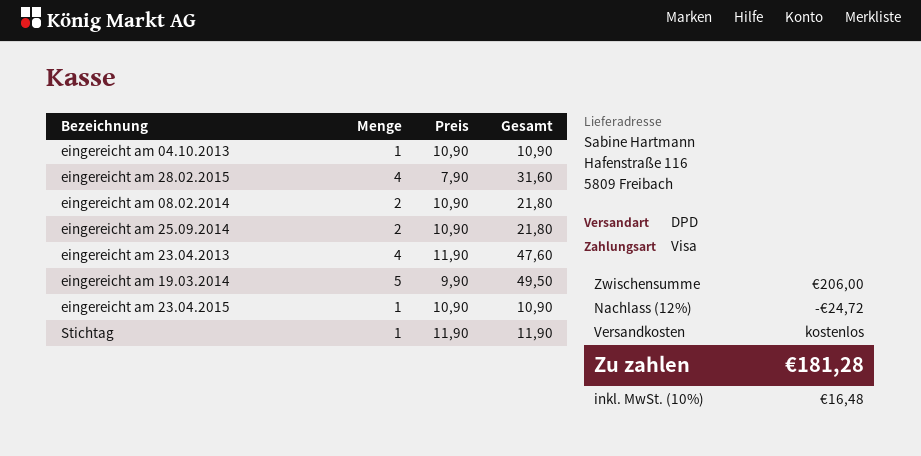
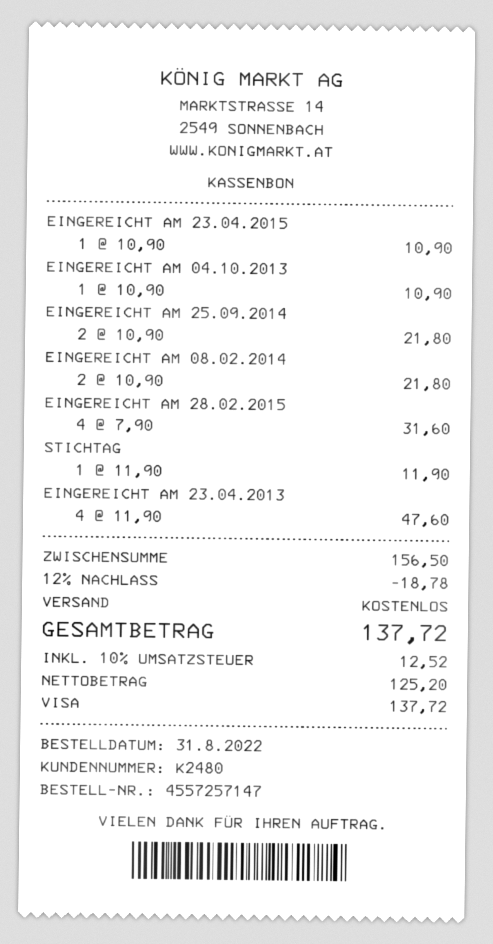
eingereicht am 19.03.2014: 5 x 9.90 = 49.50 -> none
subtotal: 206.00 -> 156.50
discount: 12% = 24.72 -> 12% = 18.78
tax: 10% = 16.48 -> 10% = 12.52
total: 181.28 -> 137.72

